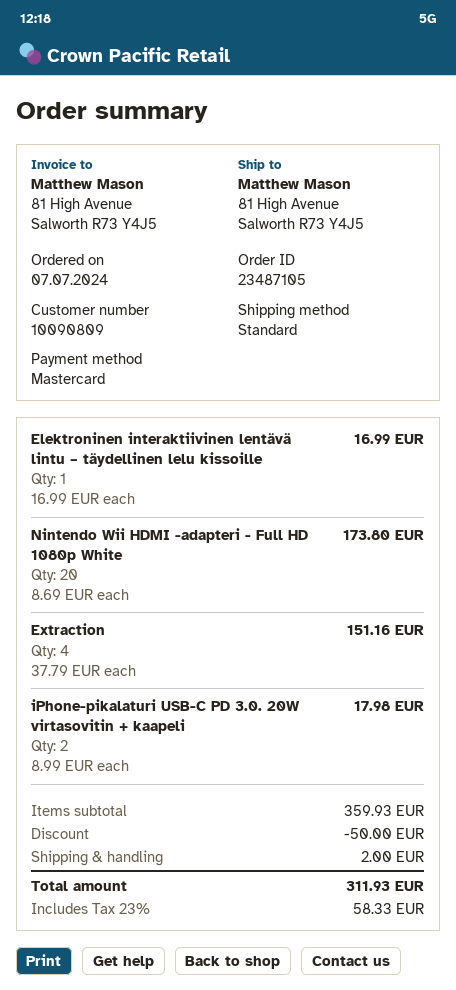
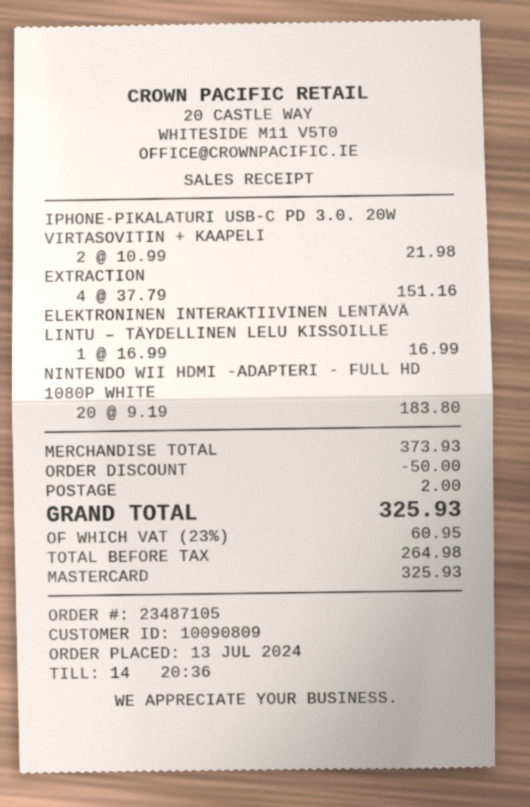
order date: 2024-07-07 -> 2024-07-13
Nintendo Wii HDMI -adapteri - Full HD 1080p White: 20 x 8.69 = 173.80 -> 20 x 9.19 = 183.80
iPhone-pikalaturi USB-C PD 3.0. 20W virtasovitin + kaapeli: 2 x 8.99 = 17.98 -> 2 x 10.99 = 21.98
subtotal: 359.93 -> 373.93
tax: 23% = 58.33 -> 23% = 60.95
total: 311.93 -> 325.93

